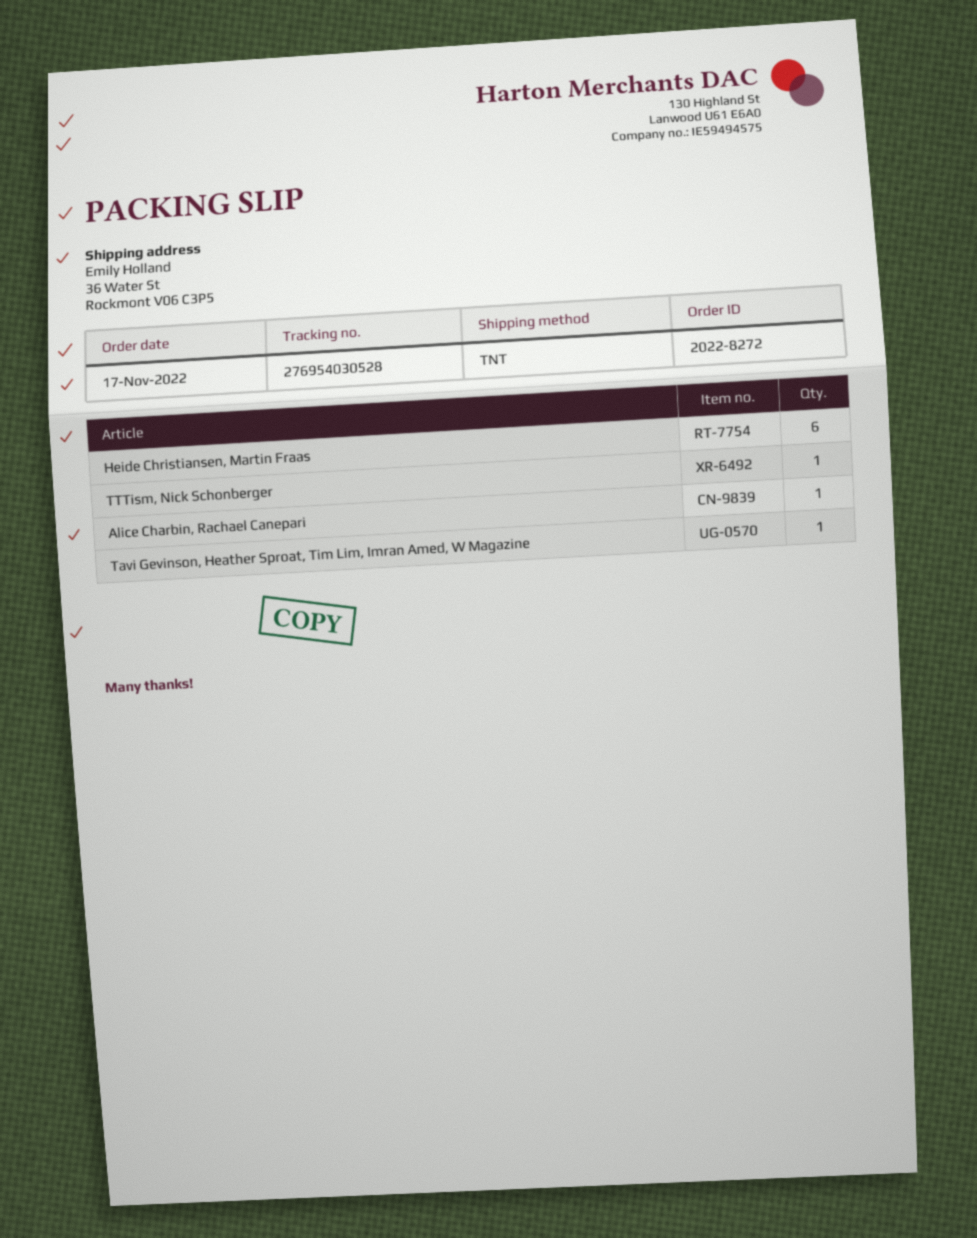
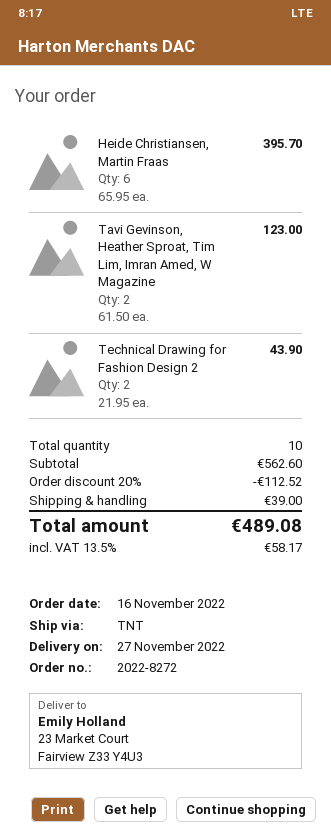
order date: 2022-11-17 -> 2022-11-16
ship to: 36 Water St, Rockmont V06 C3P5 -> 23 Market Court, Fairview Z33 Y4U3
TTTism, Nick Schonberger: 1 -> none
Alice Charbin, Rachael Canepari: 1 -> none
Tavi Gevinson, Heather Sproat, Tim Lim, Imran Amed, W Magazine: 1 -> 2
Technical Drawing for Fashion Design 2: none -> 2

